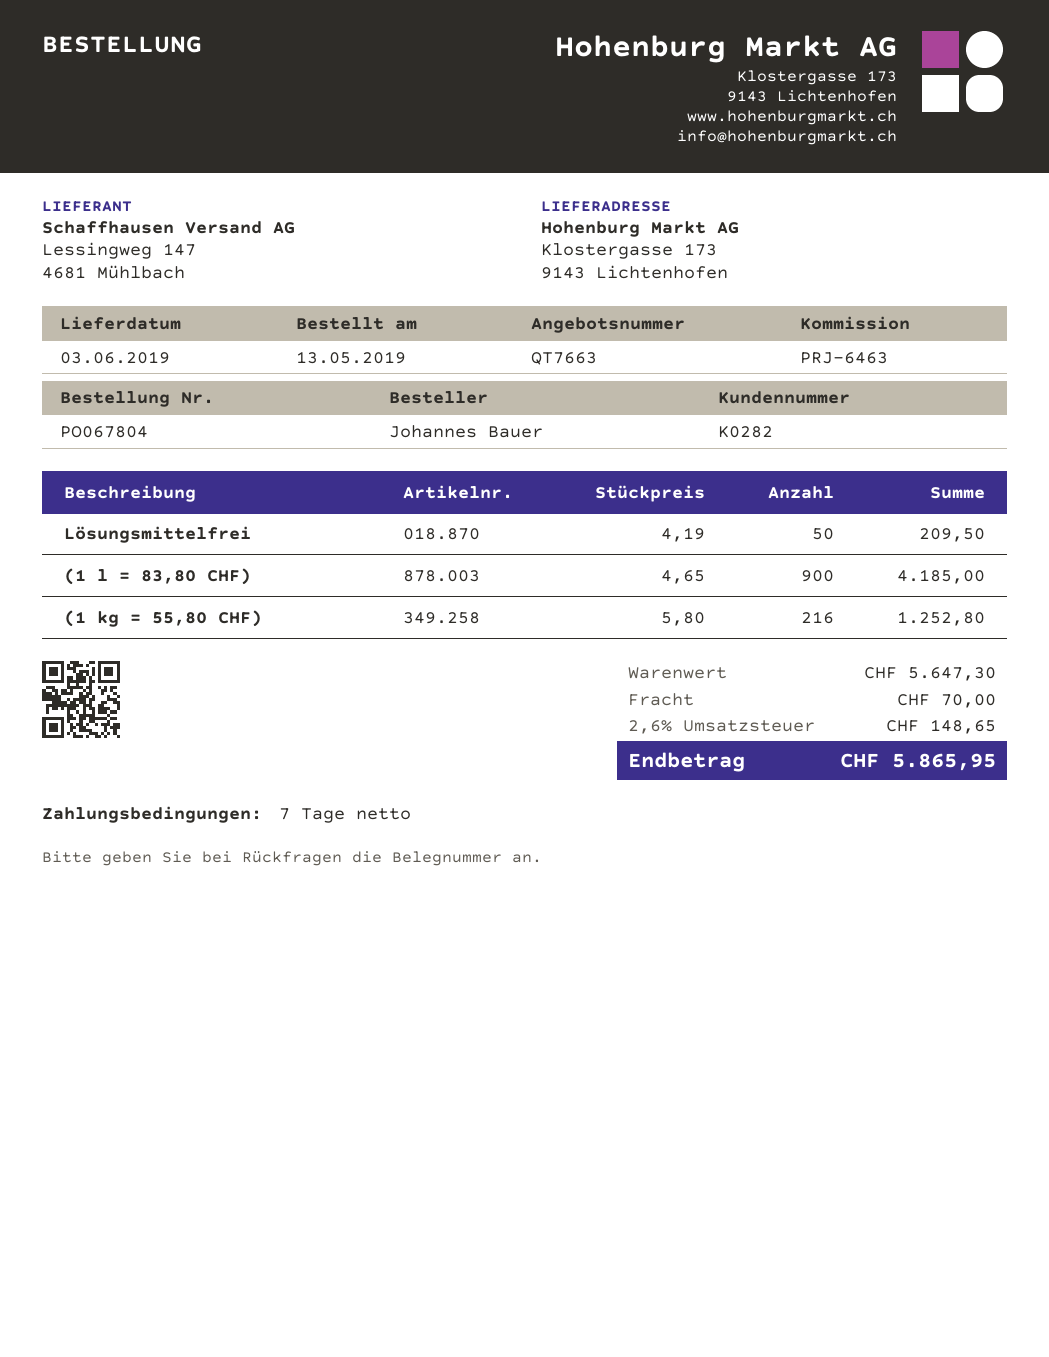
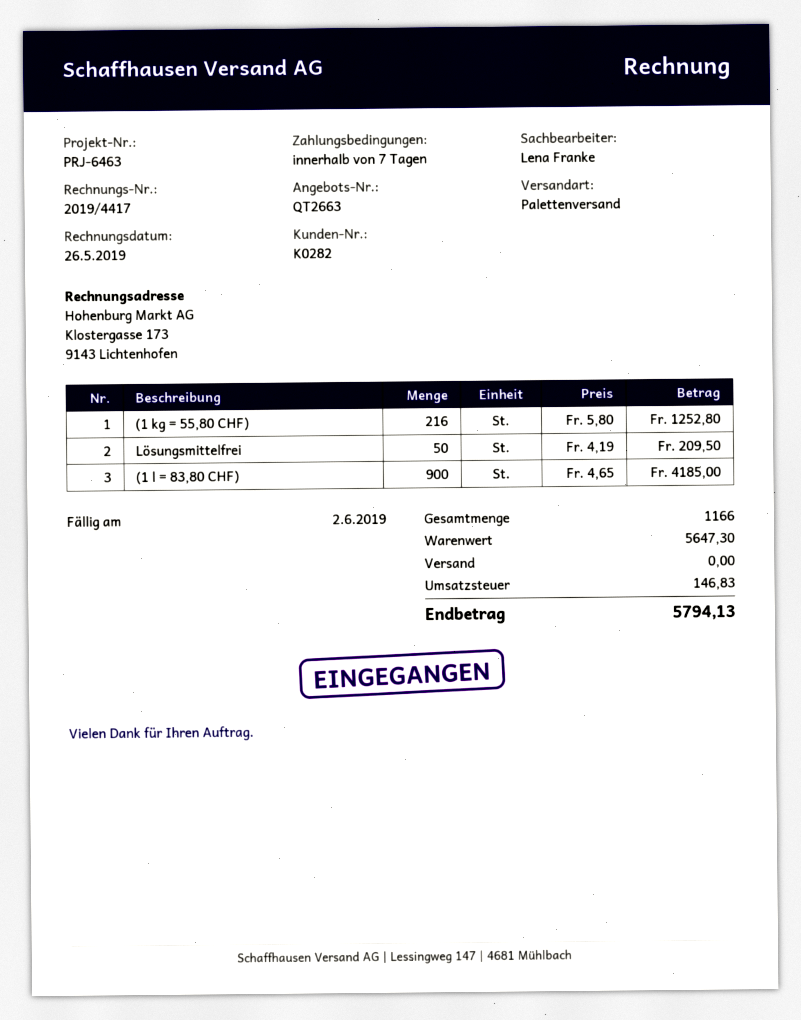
quote number: QT7663 -> QT2663
shipping: 70.00 -> 0.00
tax: 148.65 -> 146.83
total: 5865.95 -> 5794.13

